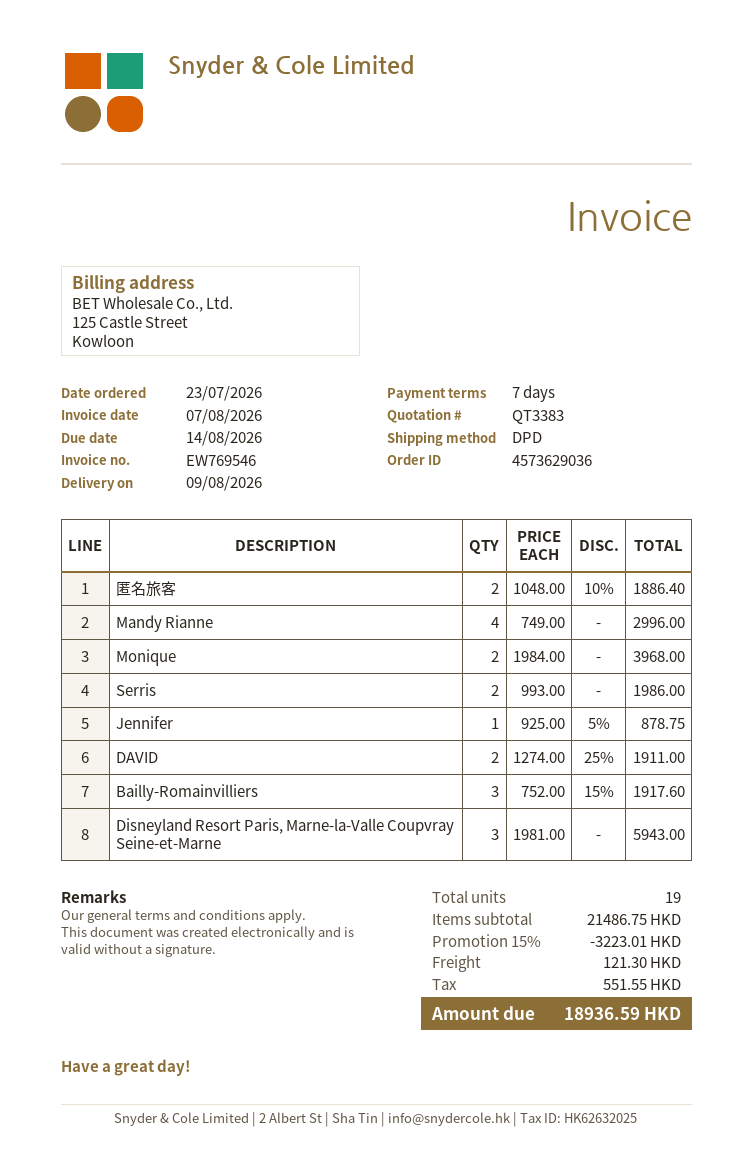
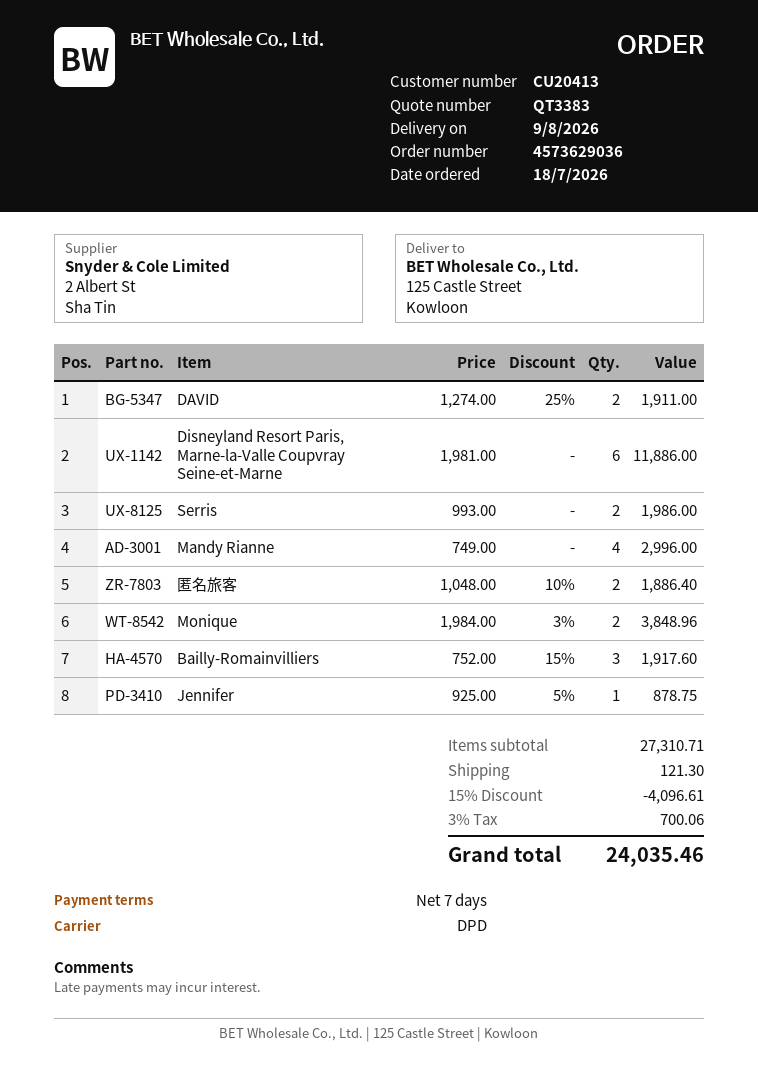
order date: 2026-07-23 -> 2026-07-18
Monique: 2 x 1984.00 = 3968.00 -> 2 x 1984.00 - 3% = 3848.96
Disneyland Resort Paris, Marne-la-Valle Coupvray Seine-et-Marne: 3 x 1981.00 = 5943.00 -> 6 x 1981.00 = 11886.00
subtotal: 21486.75 -> 27310.71
discount: 15% = 3223.01 -> 15% = 4096.61
tax: 551.55 -> 700.06
total: 18936.59 -> 24035.46

